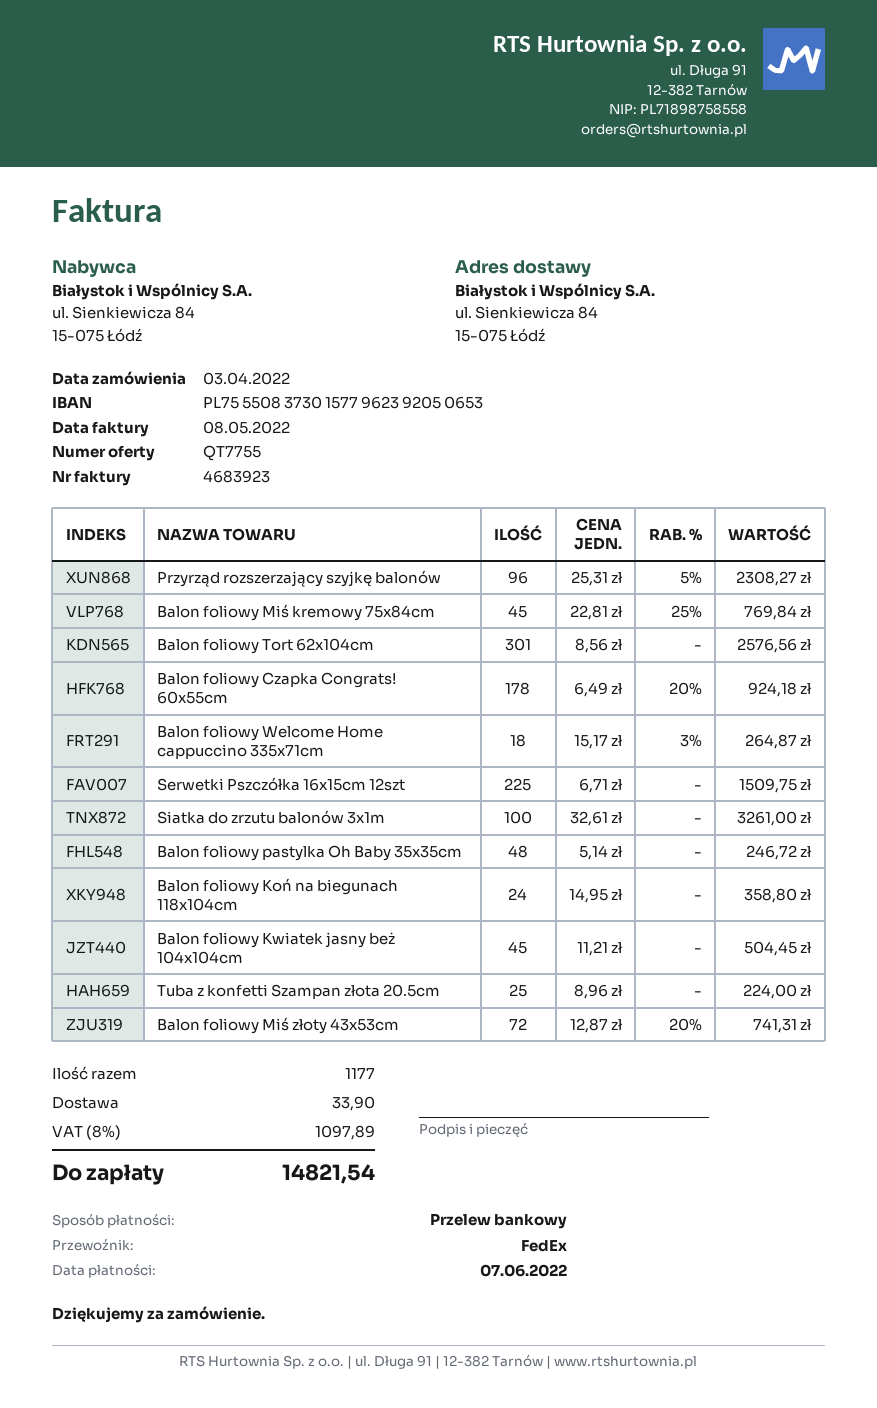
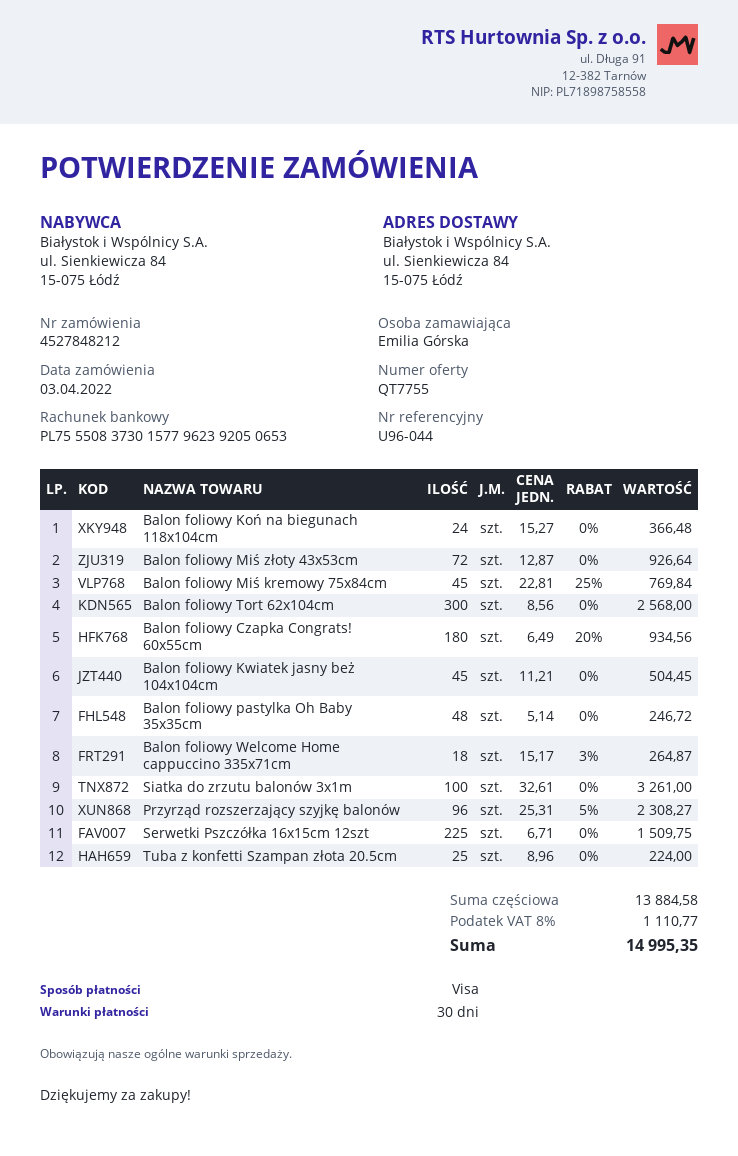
payment method: bank transfer -> Visa
Balon foliowy Tort 62x104cm: 301 x 8.56 = 2576.56 -> 300 x 8.56 = 2568.00
Balon foliowy Czapka Congrats! 60x55cm: 178 x 6.49 - 20% = 924.18 -> 180 x 6.49 - 20% = 934.56
Balon foliowy Koń na biegunach 118x104cm: 24 x 14.95 = 358.80 -> 24 x 15.27 = 366.48
Balon foliowy Miś złoty 43x53cm: 72 x 12.87 - 20% = 741.31 -> 72 x 12.87 = 926.64
shipping: 33.90 -> none
tax: 8% = 1097.89 -> 8% = 1110.77
total: 14821.54 -> 14995.35

